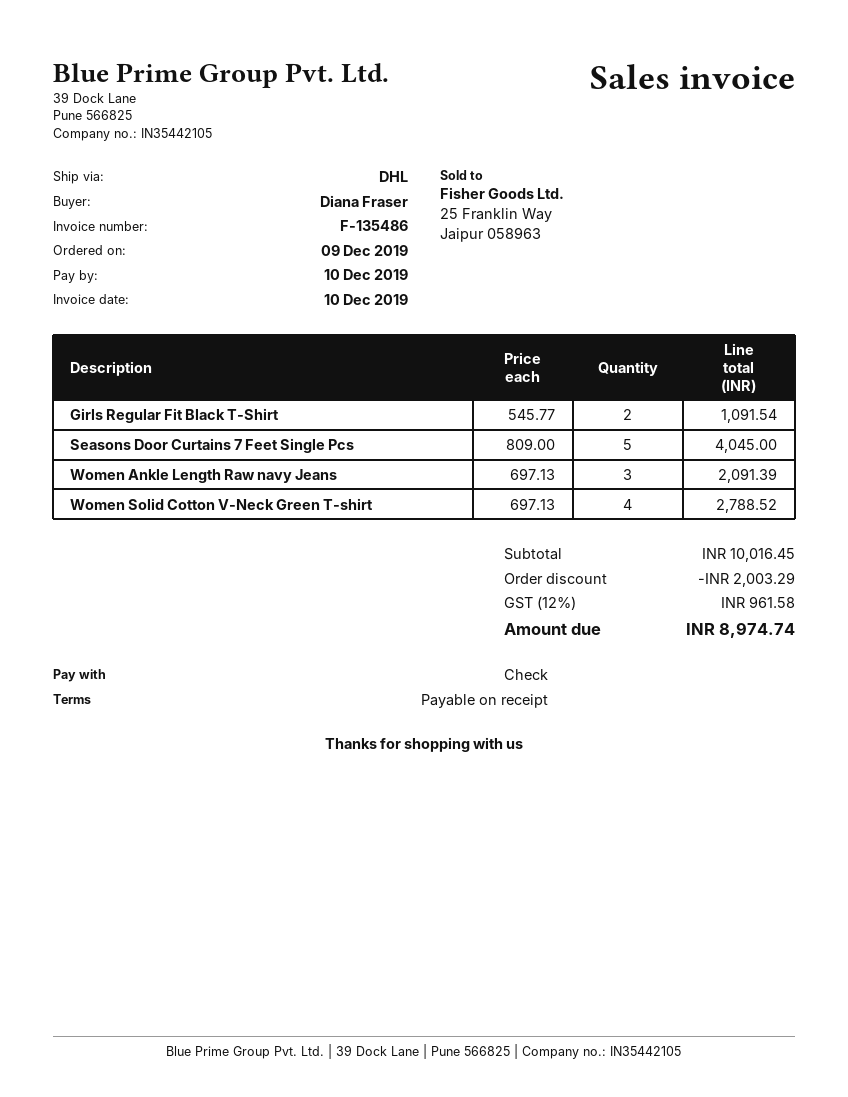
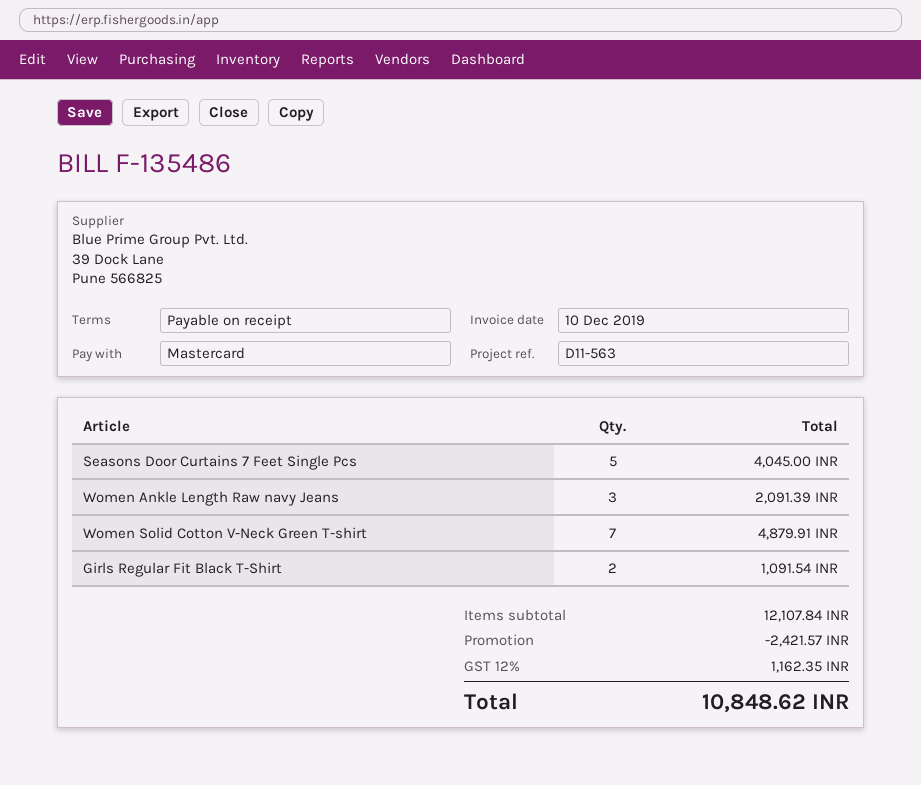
payment method: cheque -> Mastercard
Women Solid Cotton V-Neck Green T-shirt: 4 for 2788.52 -> 7 for 4879.91
subtotal: 10016.45 -> 12107.84
discount: 2003.29 -> 2421.57
tax: 12% = 961.58 -> 12% = 1162.35
total: 8974.74 -> 10848.62

